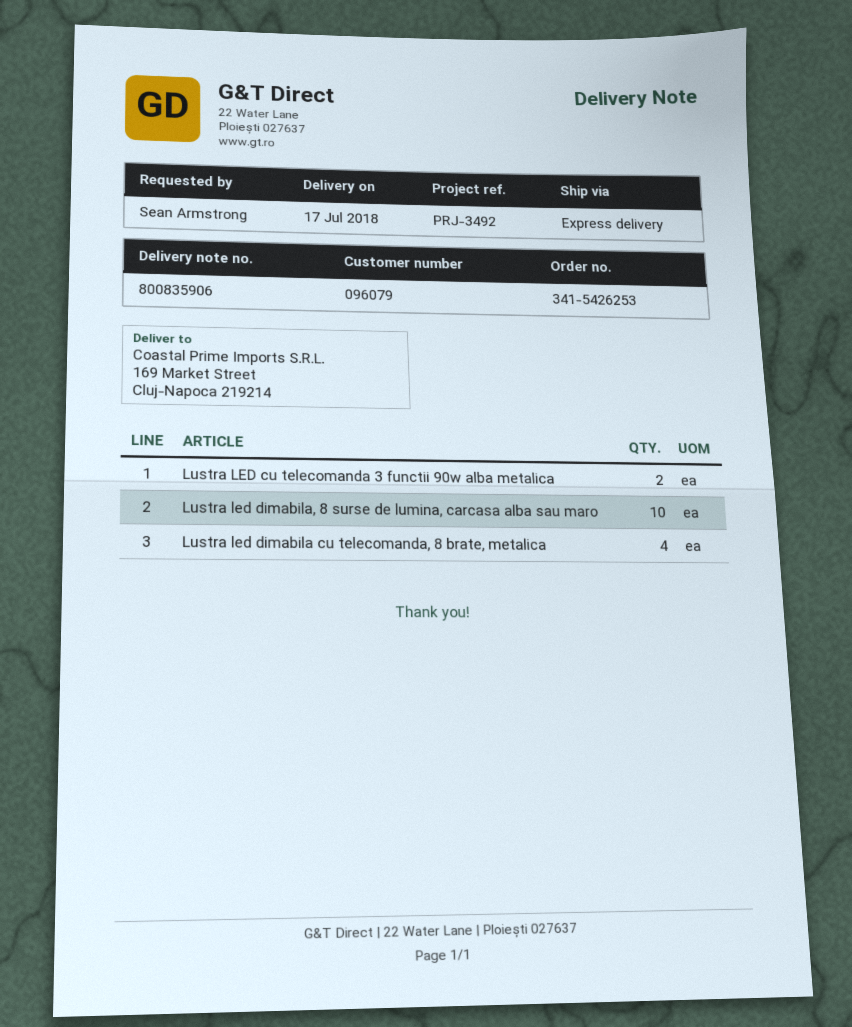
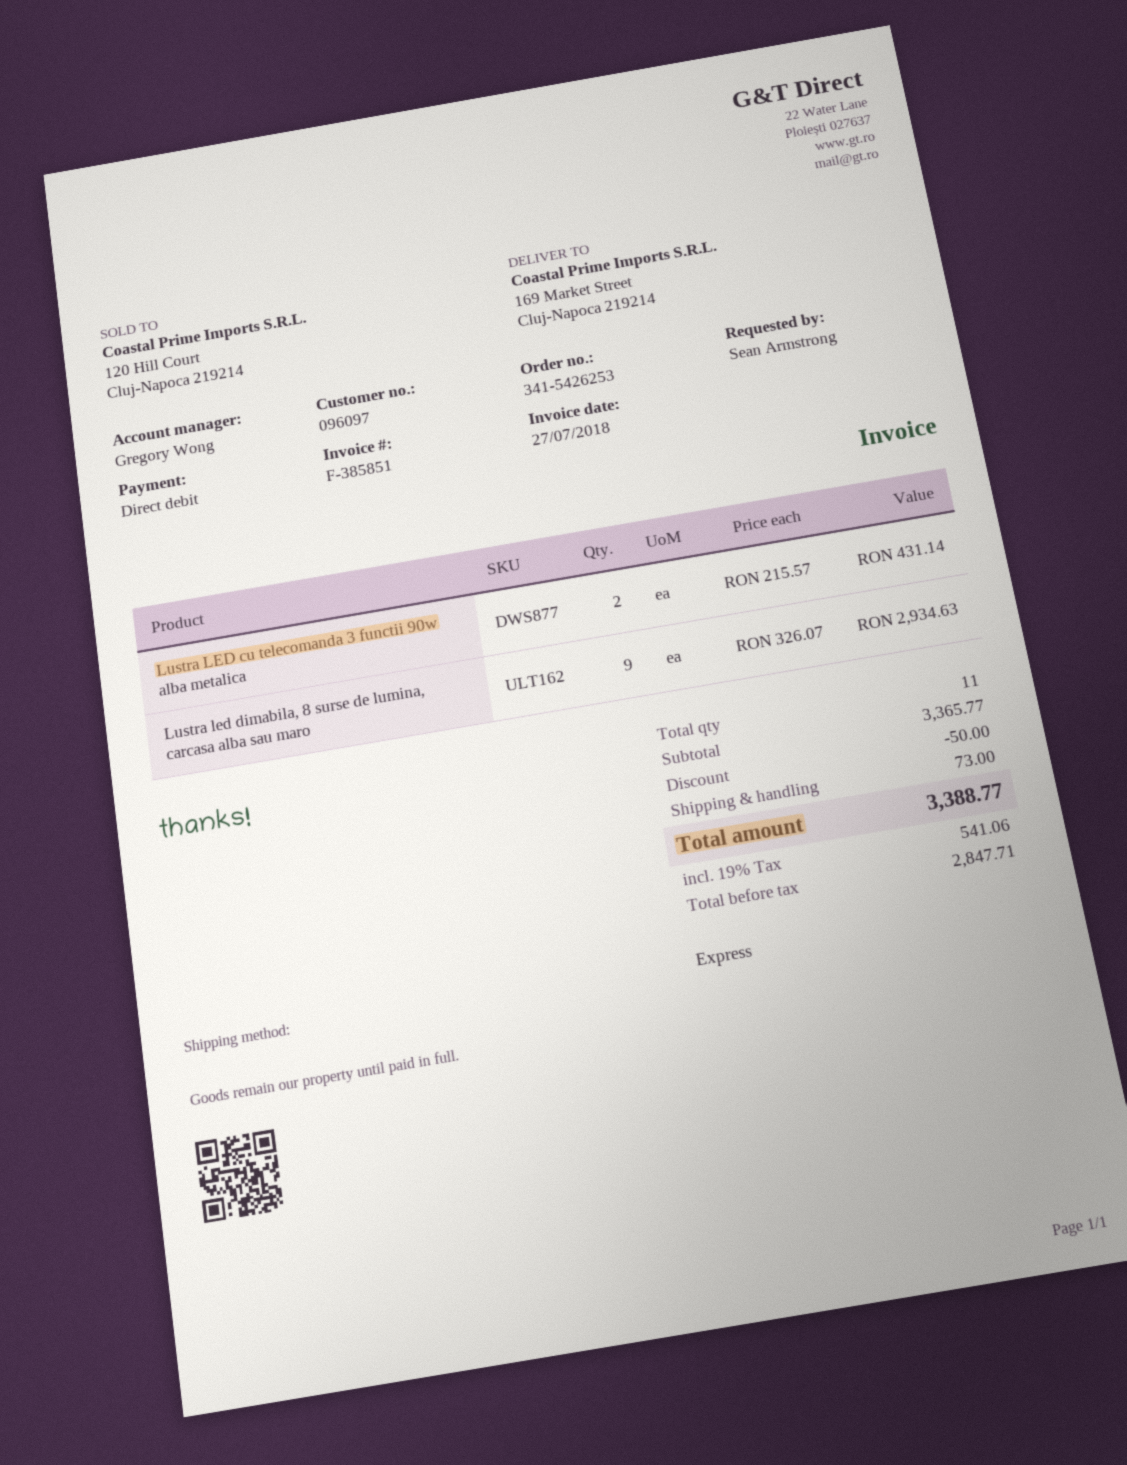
customer number: 096079 -> 096097
Lustra led dimabila, 8 surse de lumina, carcasa alba sau maro: 10 -> 9
Lustra led dimabila cu telecomanda, 8 brate, metalica: 4 -> none

